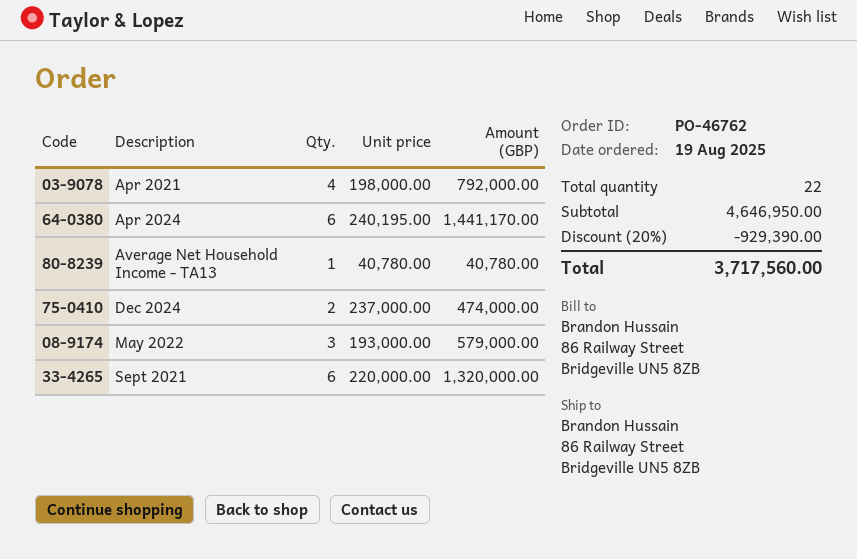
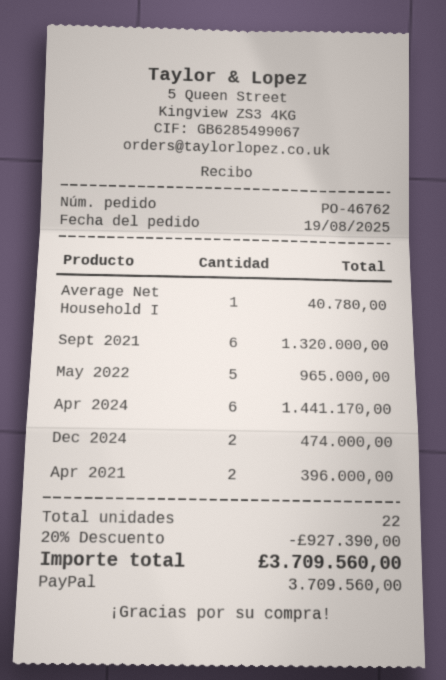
Apr 2021: 4 for 792000.00 -> 2 for 396000.00
May 2022: 3 for 579000.00 -> 5 for 965000.00
discount: 20% = 929390.00 -> 20% = 927390.00
total: 3717560.00 -> 3709560.00

